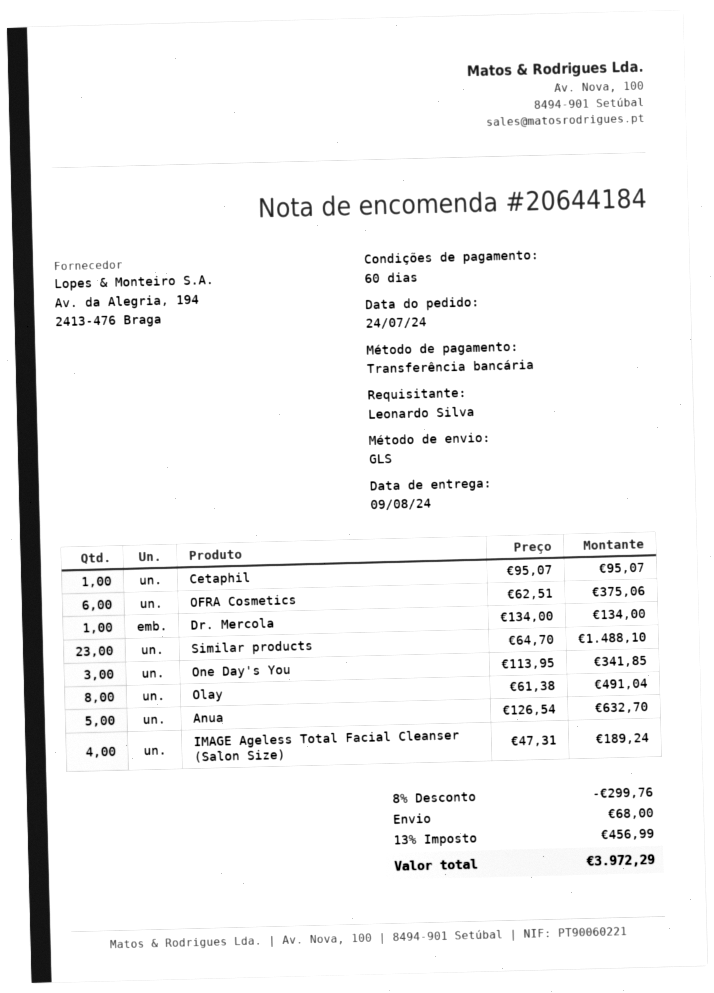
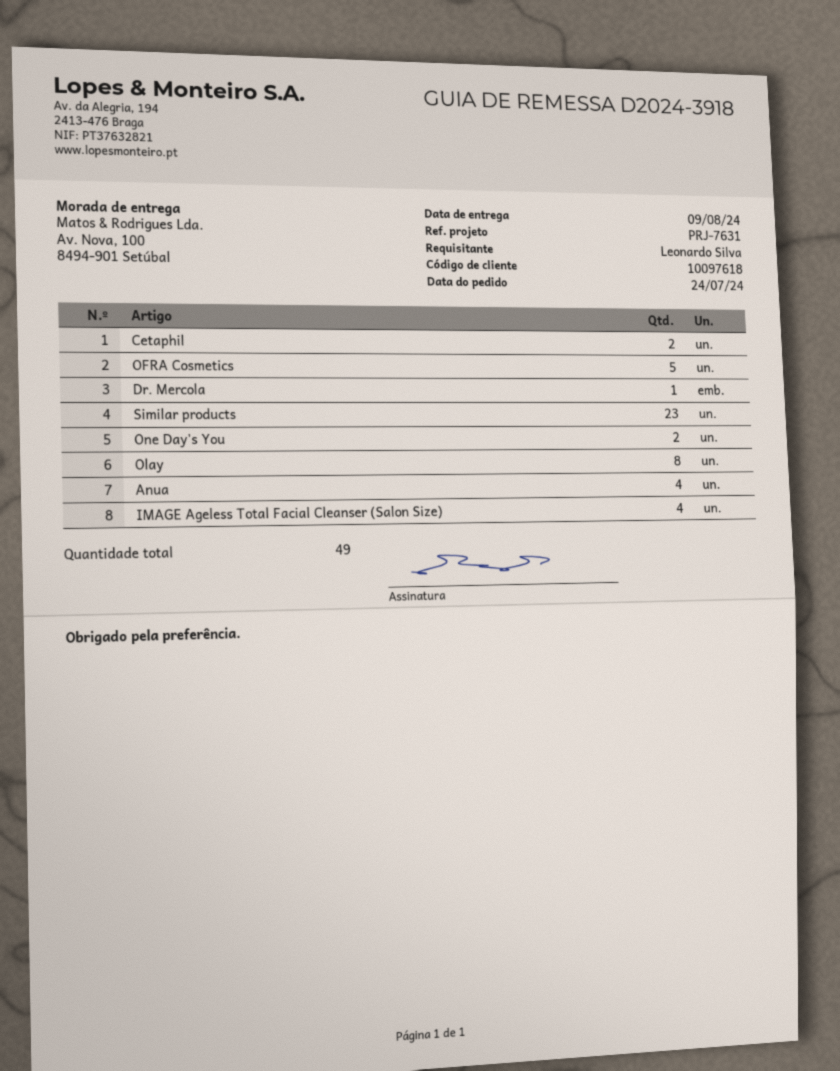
Cetaphil: 1 -> 2
OFRA Cosmetics: 6 -> 5
One Day's You: 3 -> 2
Anua: 5 -> 4

